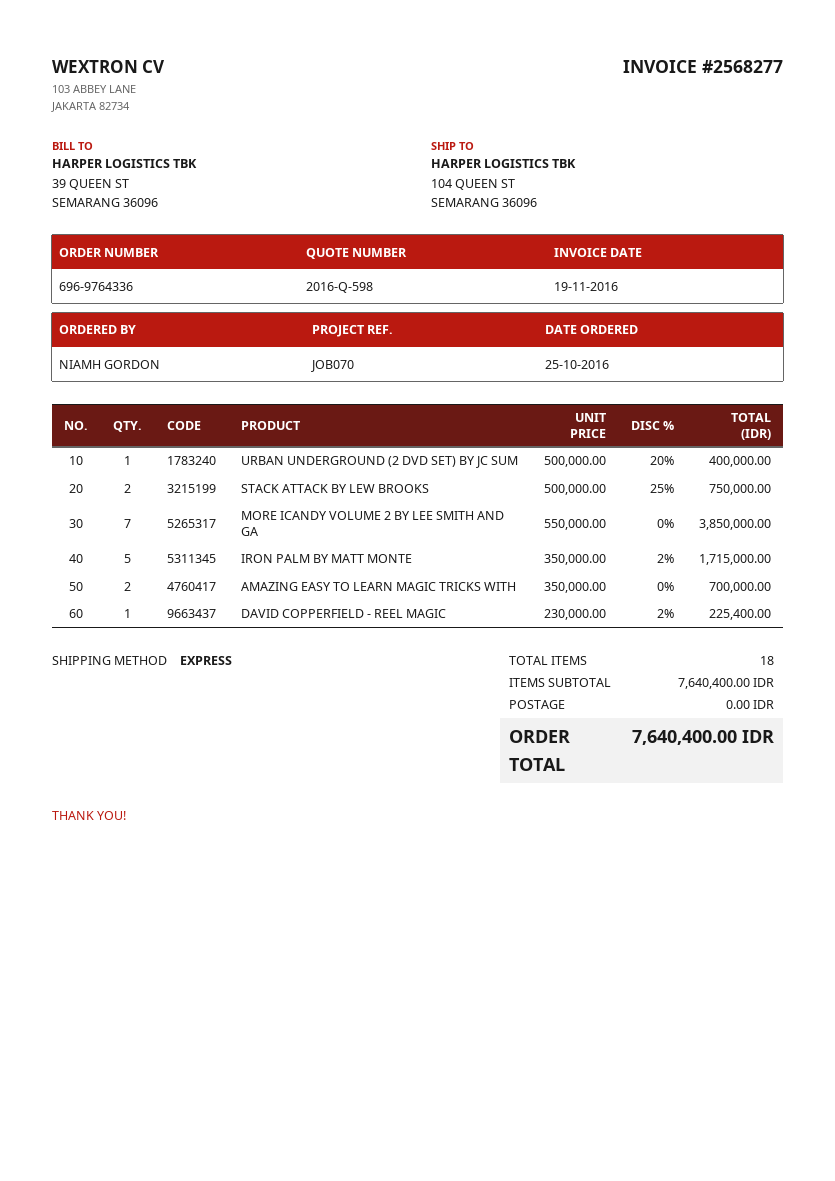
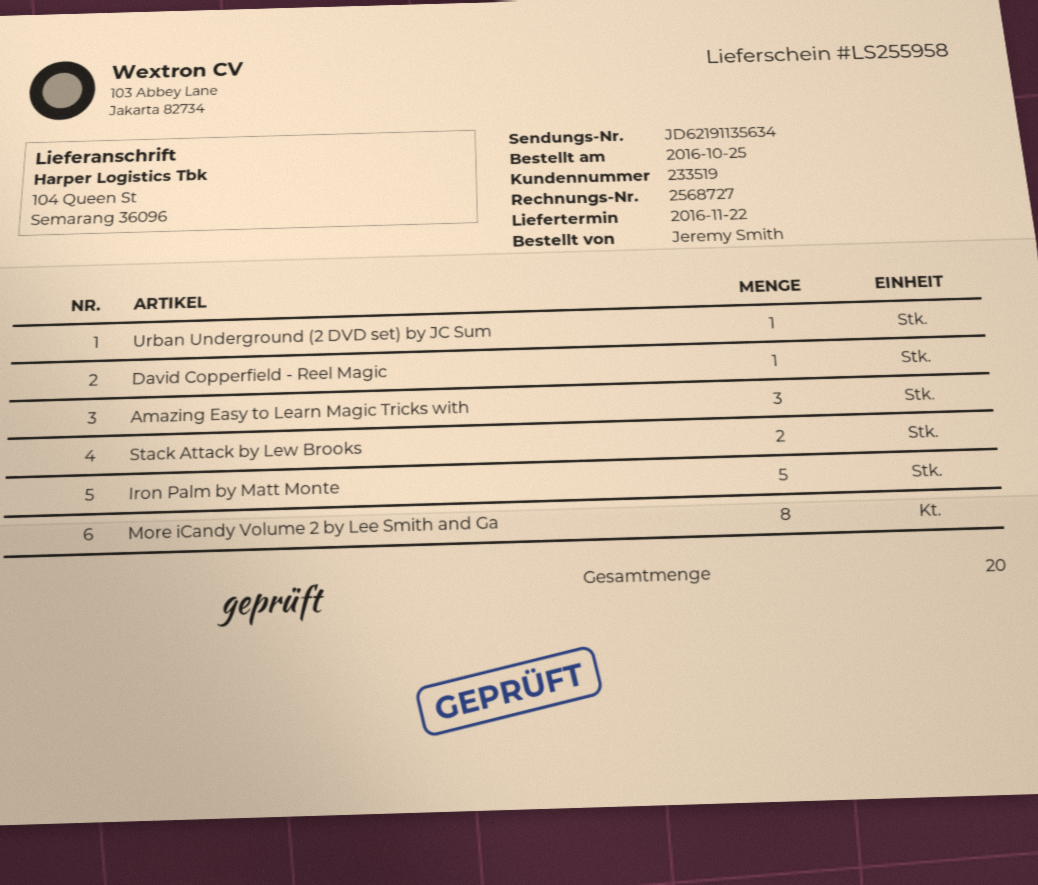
invoice number: 2568277 -> 2568727
ordered by: NIAMH GORDON -> Jeremy Smith
MORE ICANDY VOLUME 2 BY LEE SMITH AND GA: 7 -> 8
AMAZING EASY TO LEARN MAGIC TRICKS WITH: 2 -> 3
total quantity: 18 -> 20

